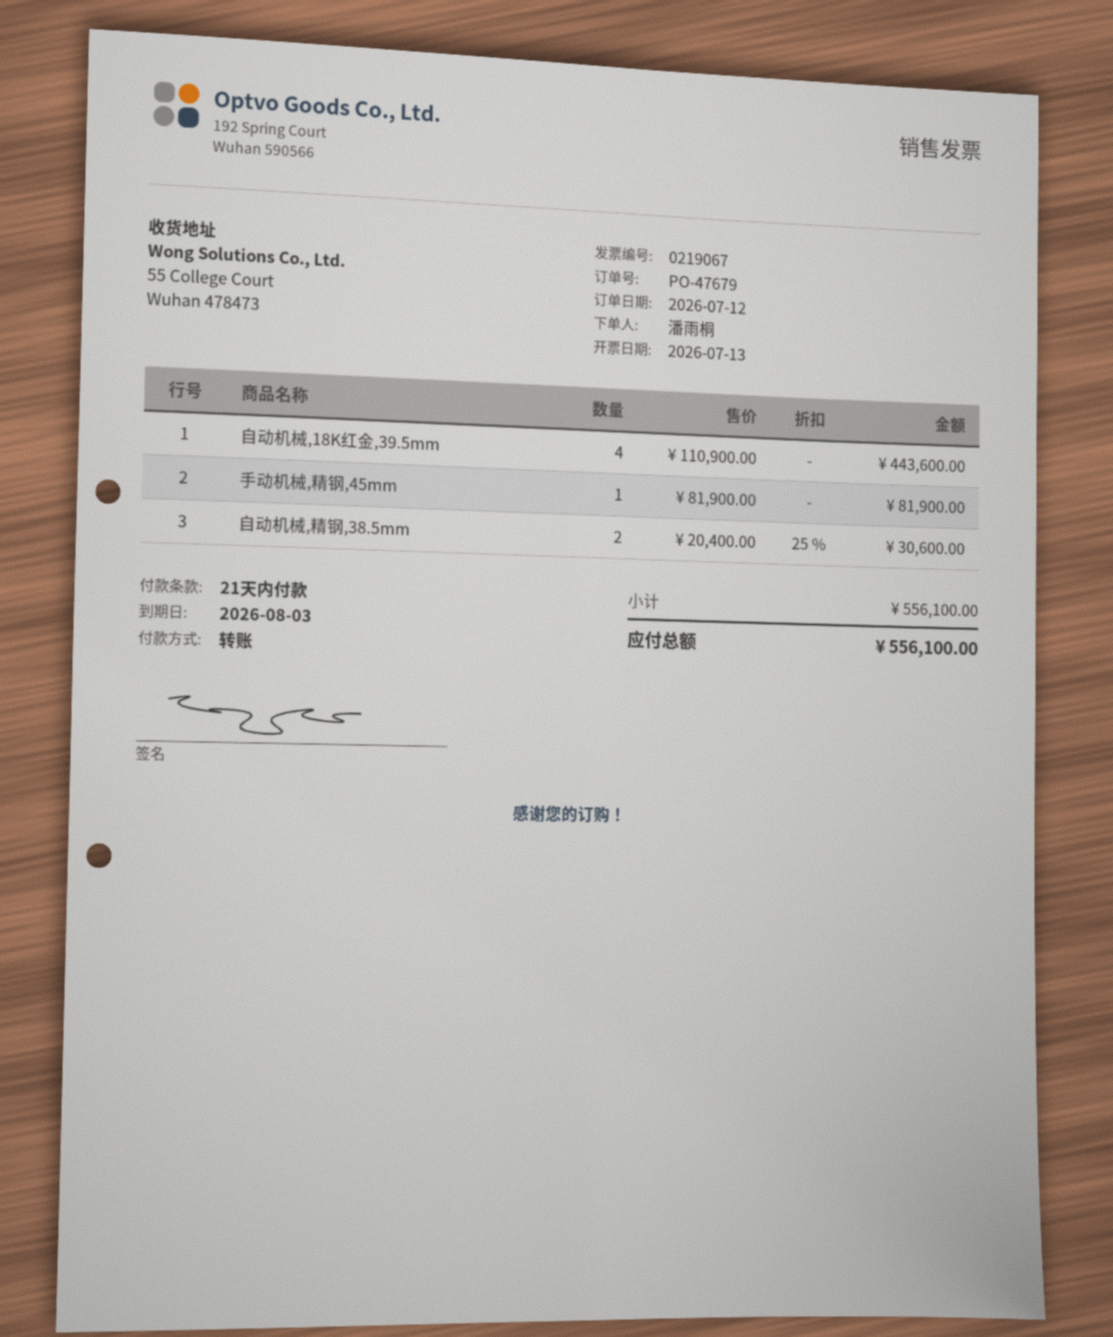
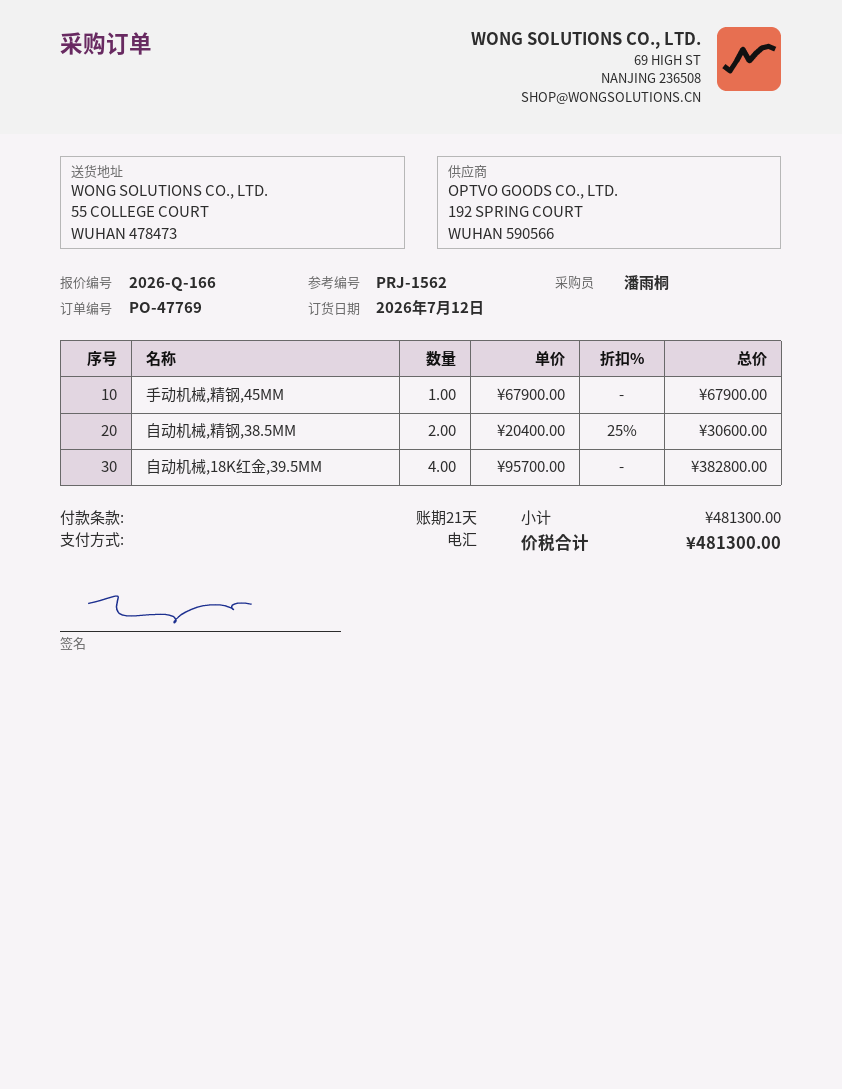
order number: PO-47679 -> PO-47769
自动机械,18K红金,39.5mm: 4 x 110900.00 = 443600.00 -> 4 x 95700.00 = 382800.00
手动机械,精钢,45mm: 1 x 81900.00 = 81900.00 -> 1 x 67900.00 = 67900.00
subtotal: 556100.00 -> 481300.00
total: 556100.00 -> 481300.00

